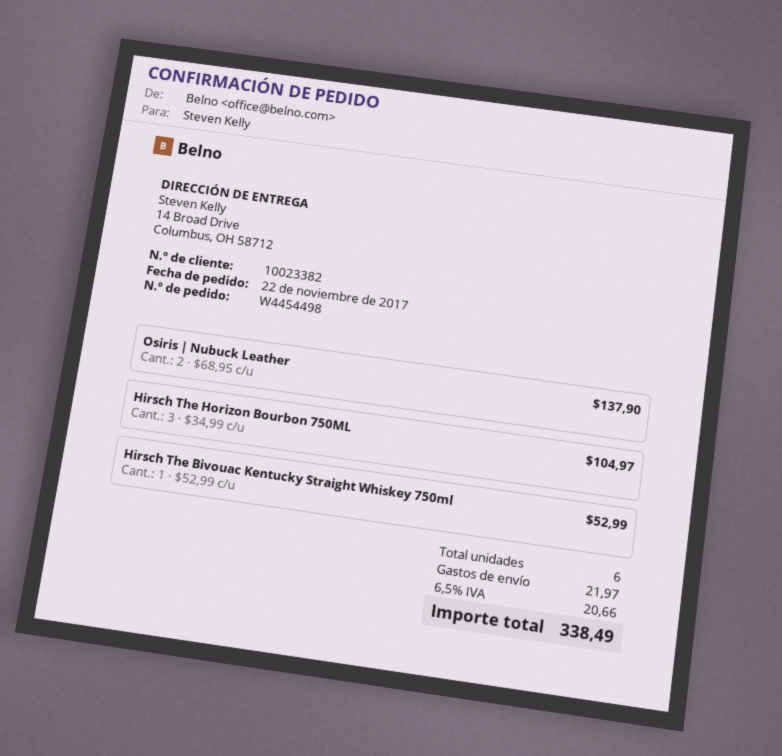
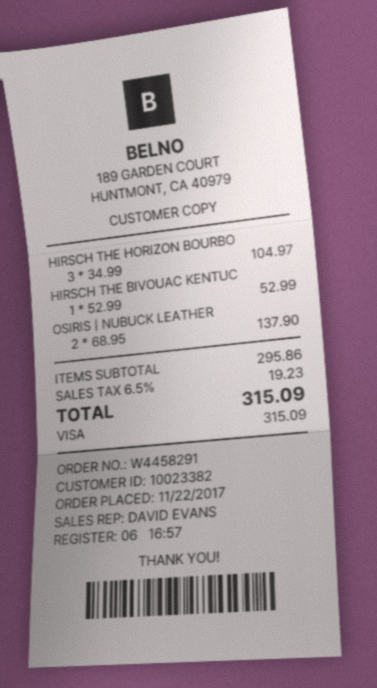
order number: W4454498 -> W4458291
shipping: 21.97 -> none
tax: 6.5% = 20.66 -> 6.5% = 19.23
total: 338.49 -> 315.09

